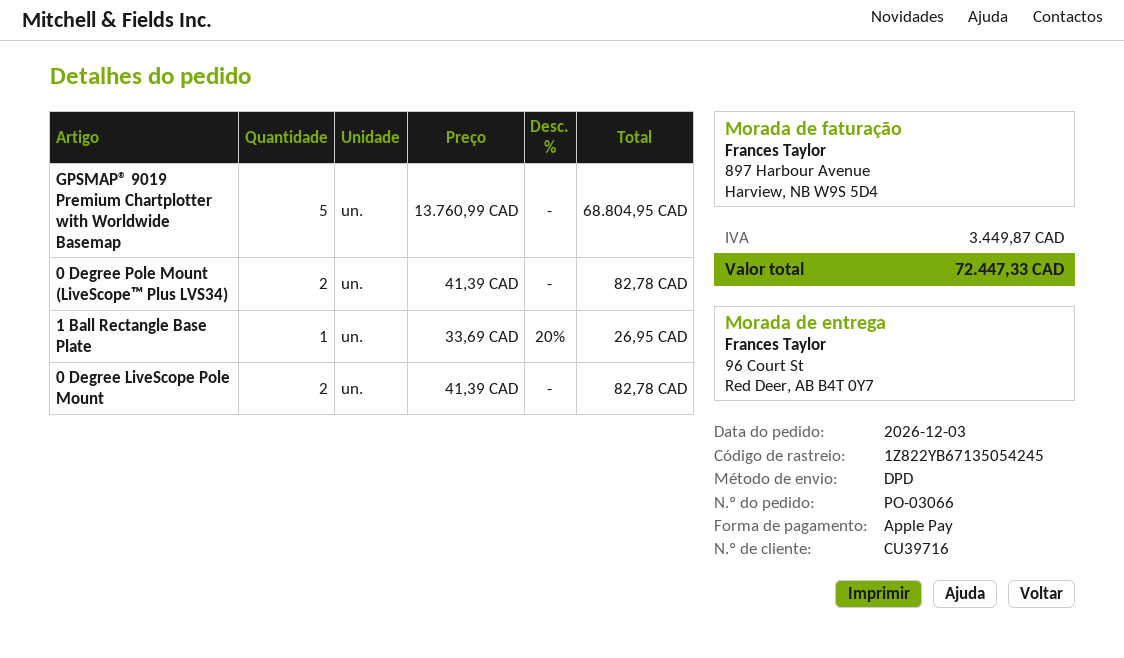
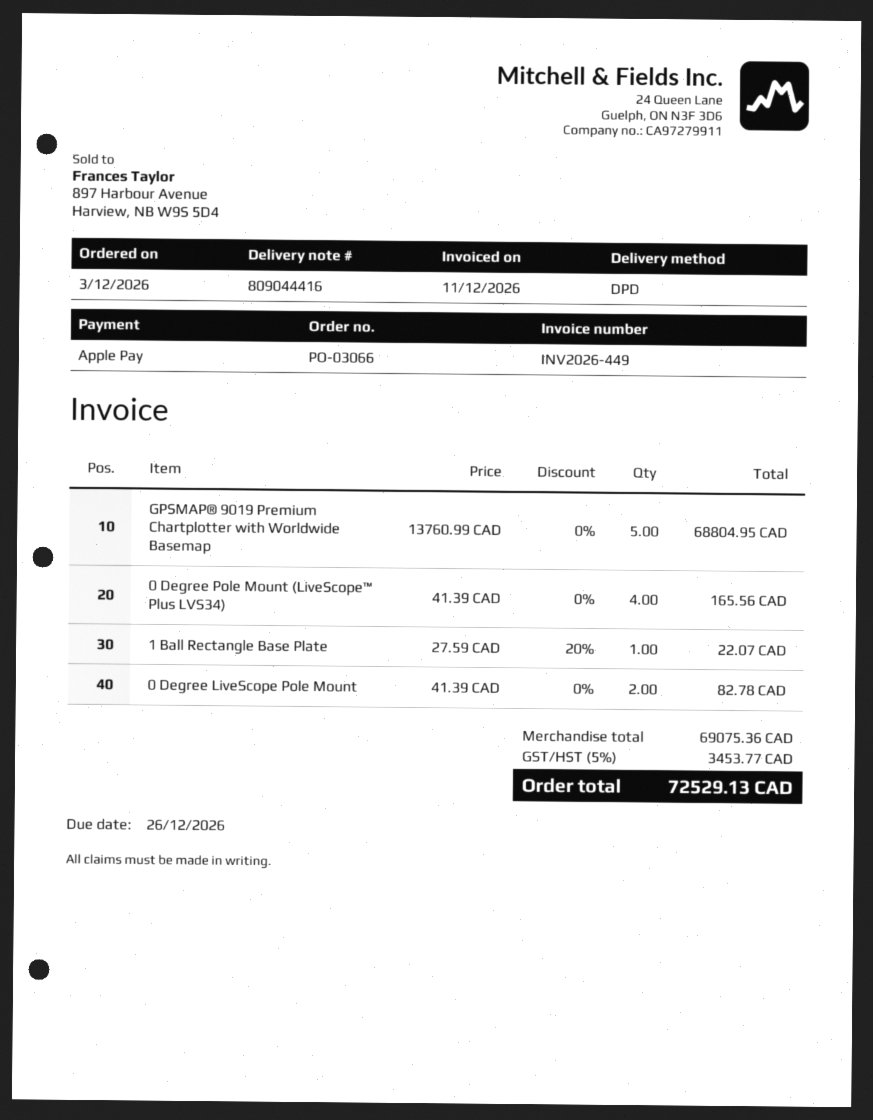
0 Degree Pole Mount (LiveScope™ Plus LVS34): 2 x 41.39 = 82.78 -> 4 x 41.39 = 165.56
1 Ball Rectangle Base Plate: 1 x 33.69 - 20% = 26.95 -> 1 x 27.59 - 20% = 22.07
tax: 3449.87 -> 3453.77
total: 72447.33 -> 72529.13

